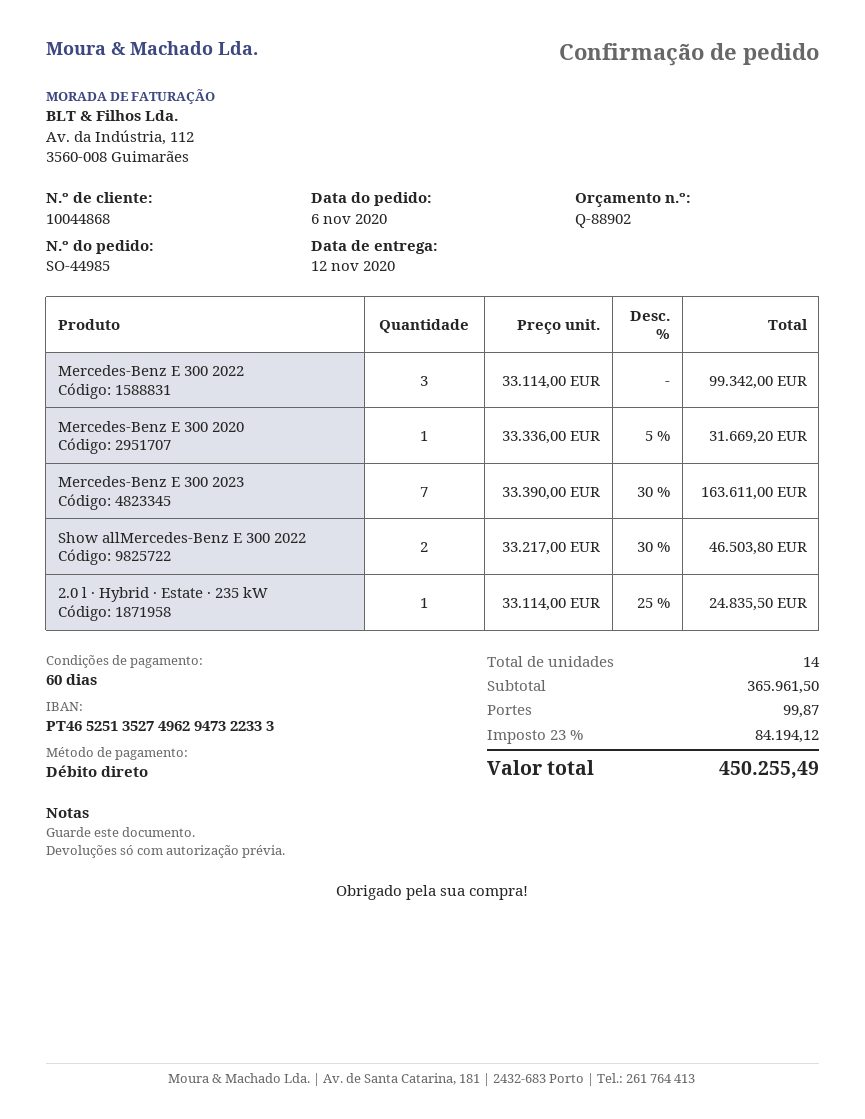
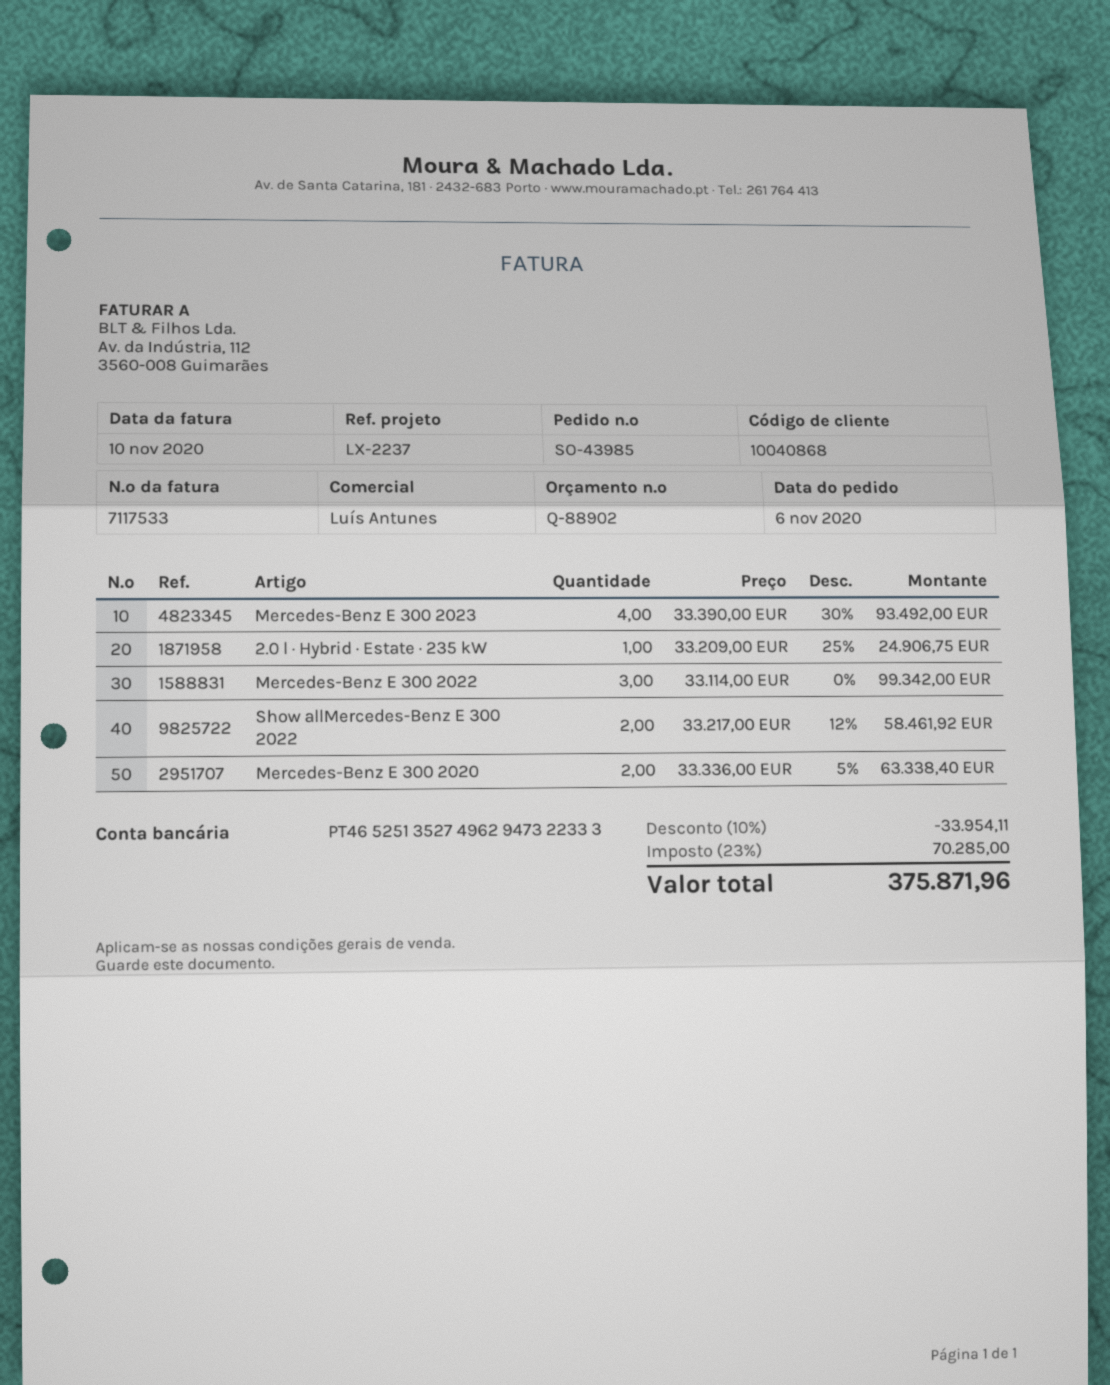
order number: SO-44985 -> SO-43985
customer number: 10044868 -> 10040868
Mercedes-Benz E 300 2020: 1 x 33336.00 - 5% = 31669.20 -> 2 x 33336.00 - 5% = 63338.40
Mercedes-Benz E 300 2023: 7 x 33390.00 - 30% = 163611.00 -> 4 x 33390.00 - 30% = 93492.00
Show allMercedes-Benz E 300 2022: 2 x 33217.00 - 30% = 46503.80 -> 2 x 33217.00 - 12% = 58461.92
2.0 l · Hybrid · Estate · 235 kW: 1 x 33114.00 - 25% = 24835.50 -> 1 x 33209.00 - 25% = 24906.75
discount: none -> 10% = 33954.11
shipping: 99.87 -> none
tax: 23% = 84194.12 -> 23% = 70285.00
total: 450255.49 -> 375871.96

